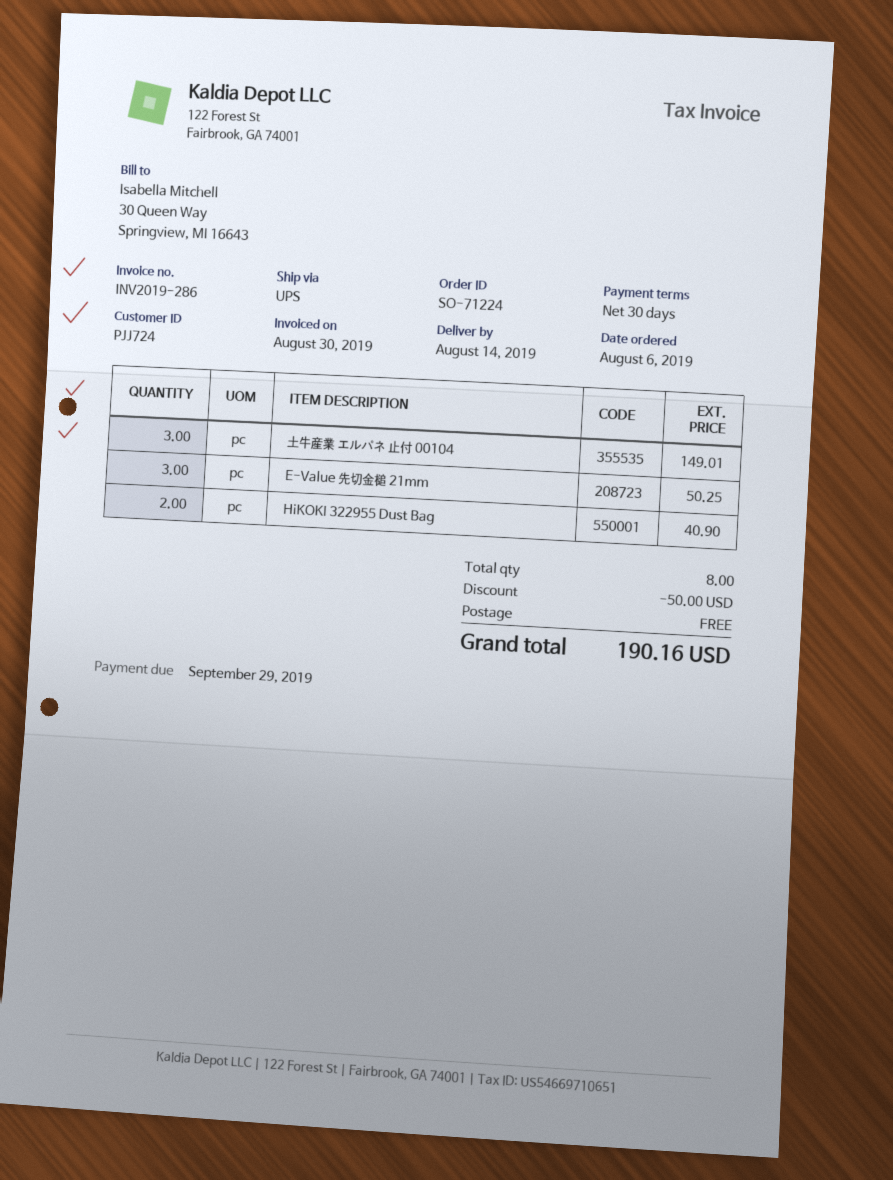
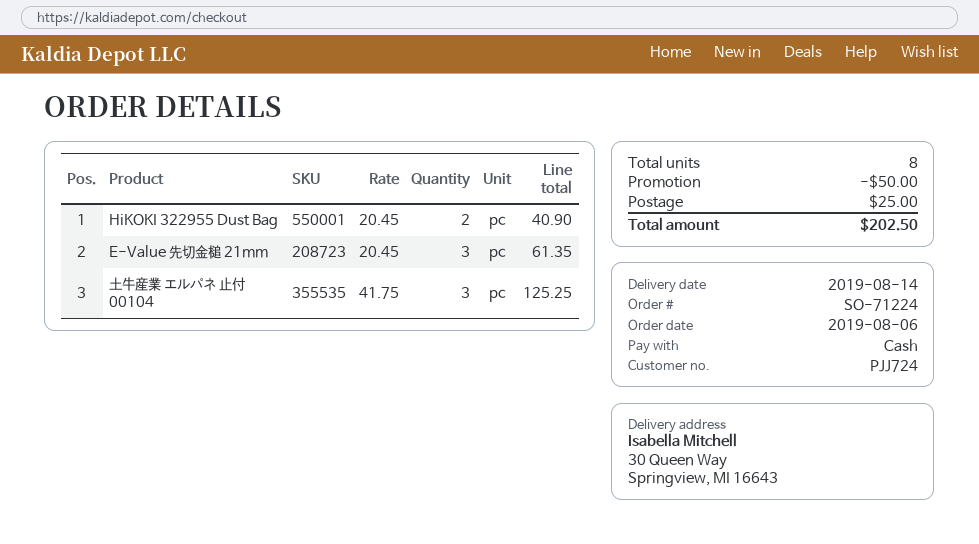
土牛産業 エルパネ 止付 00104: 3 for 149.01 -> 3 for 125.25
E-Value 先切金槌 21mm: 3 for 50.25 -> 3 for 61.35
shipping: 0.00 -> 25.00
total: 190.16 -> 202.50

